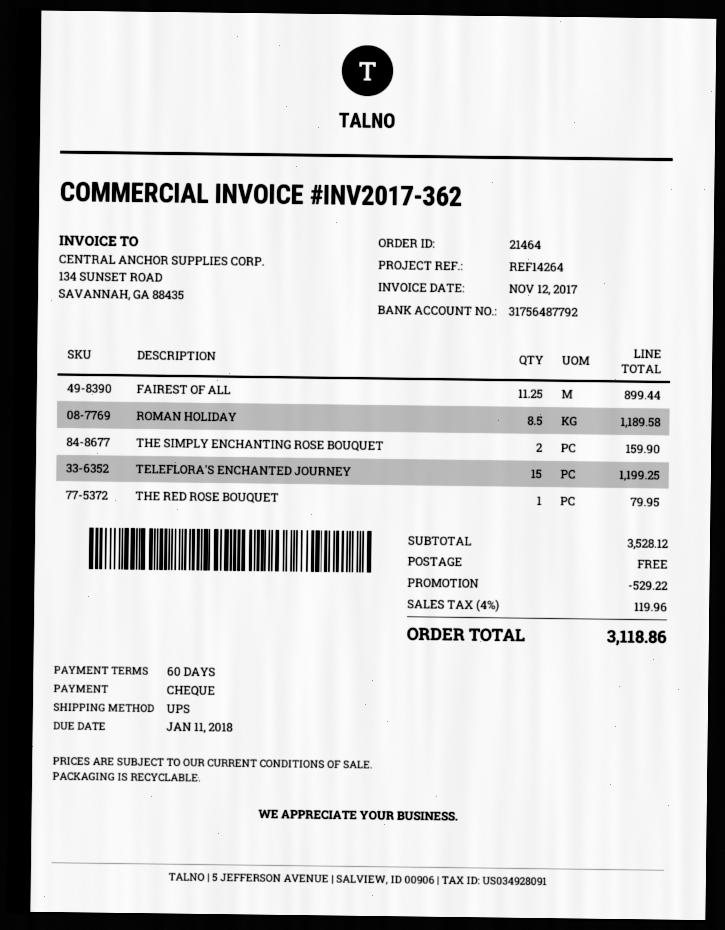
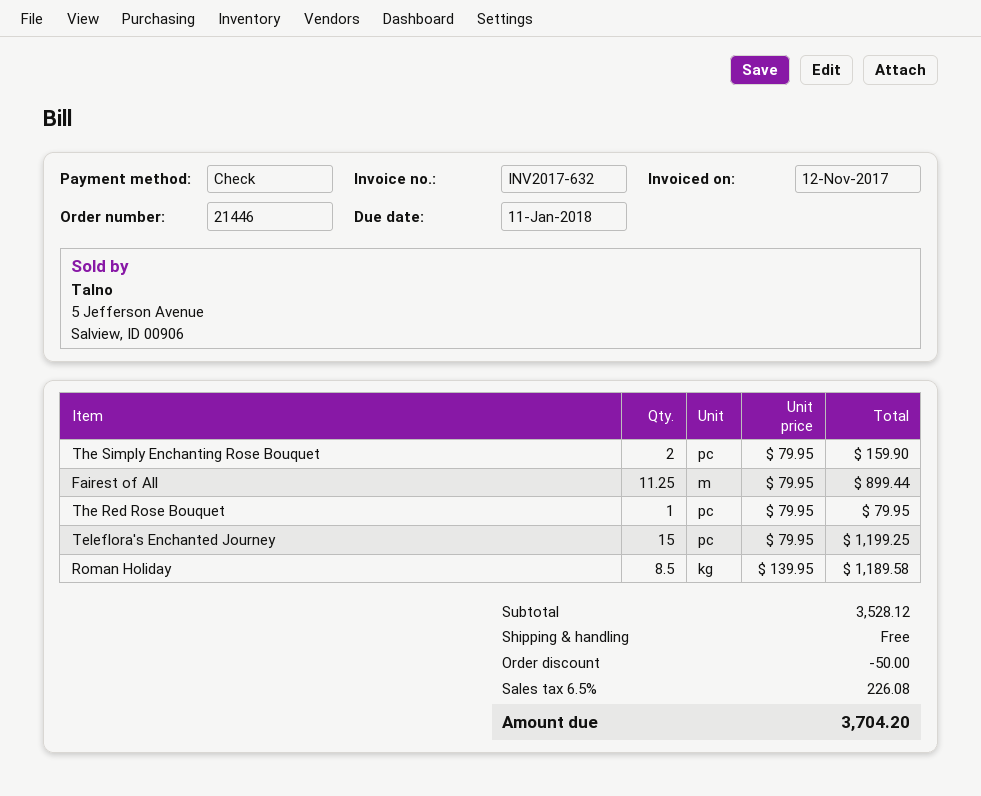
order number: 21464 -> 21446
invoice number: INV2017-362 -> INV2017-632
discount: 529.22 -> 50.00
tax: 4% = 119.96 -> 6.5% = 226.08
total: 3118.86 -> 3704.20

